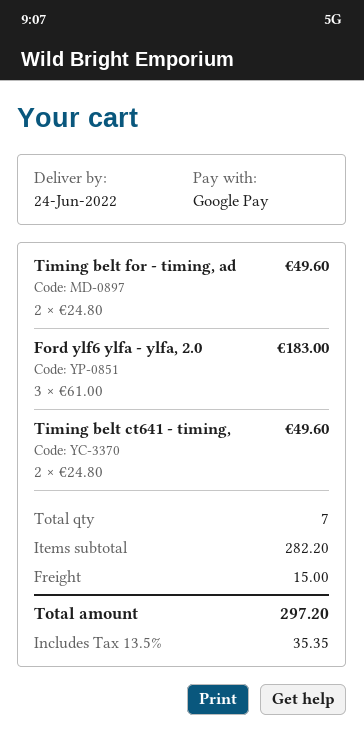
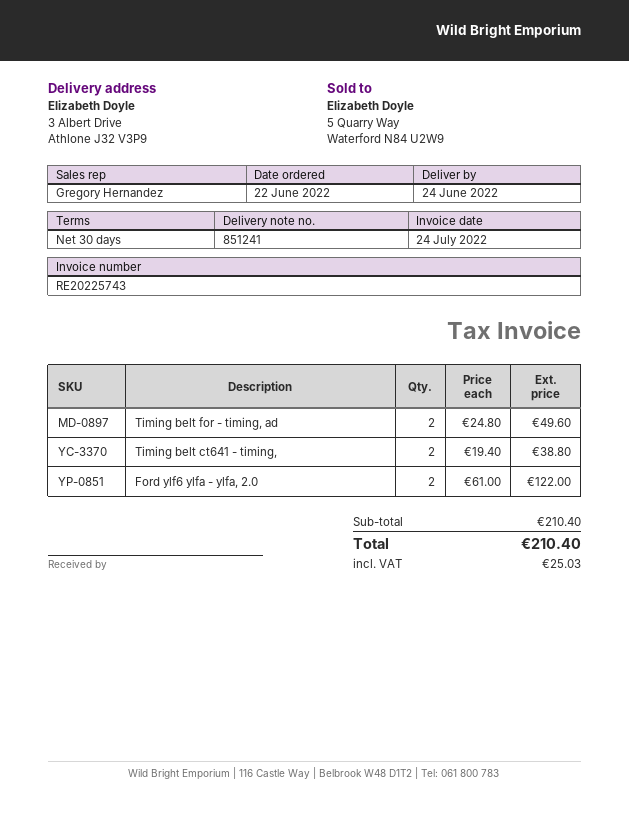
Ford ylf6 ylfa - ylfa, 2.0: 3 x 61.00 = 183.00 -> 2 x 61.00 = 122.00
Timing belt ct641 - timing,: 2 x 24.80 = 49.60 -> 2 x 19.40 = 38.80
subtotal: 282.20 -> 210.40
shipping: 15.00 -> none
tax: 35.35 -> 25.03
total: 297.20 -> 210.40

